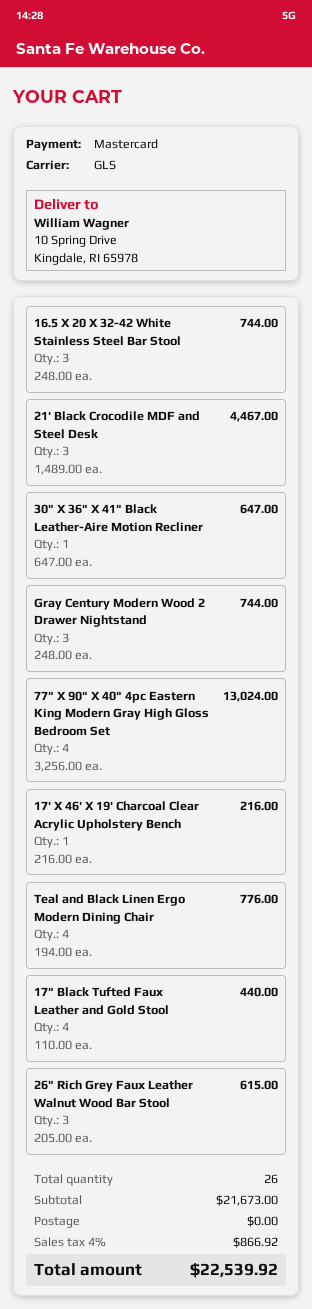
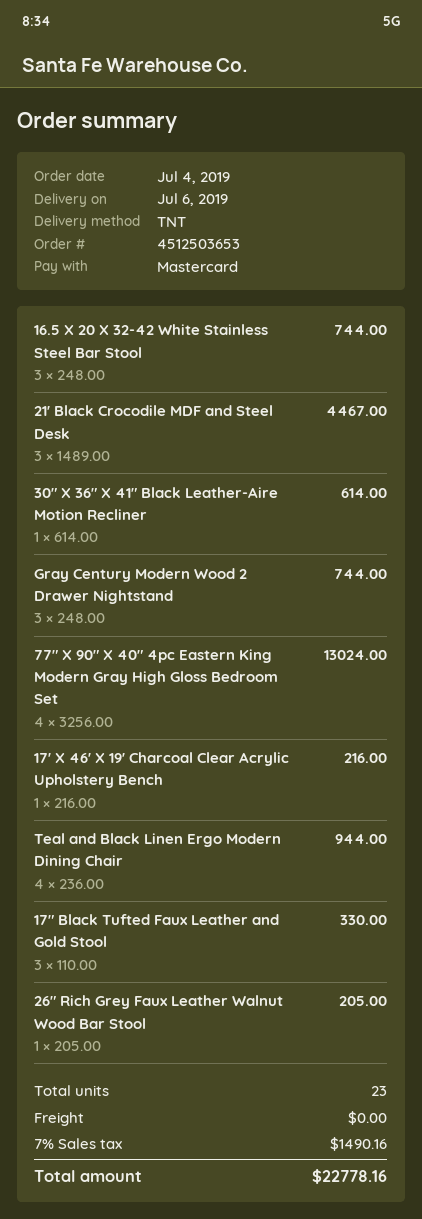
shipping method: GLS -> TNT
30" X 36" X 41" Black Leather-Aire Motion Recliner: 1 x 647.00 = 647.00 -> 1 x 614.00 = 614.00
Teal and Black Linen Ergo Modern Dining Chair: 4 x 194.00 = 776.00 -> 4 x 236.00 = 944.00
17" Black Tufted Faux Leather and Gold Stool: 4 x 110.00 = 440.00 -> 3 x 110.00 = 330.00
26" Rich Grey Faux Leather Walnut Wood Bar Stool: 3 x 205.00 = 615.00 -> 1 x 205.00 = 205.00
total quantity: 26 -> 23
tax: 4% = 866.92 -> 7% = 1490.16
total: 22539.92 -> 22778.16

